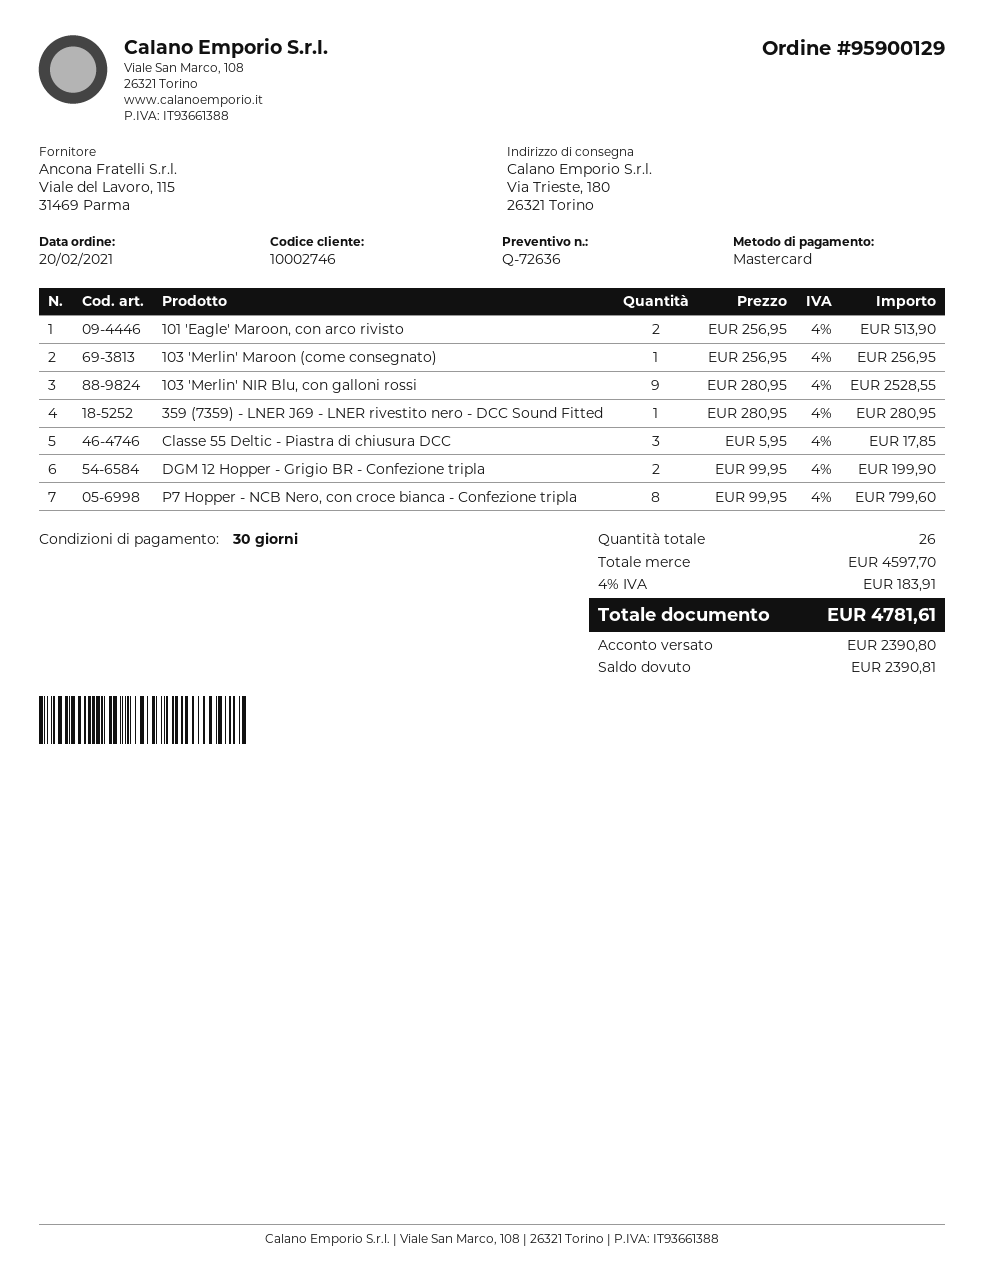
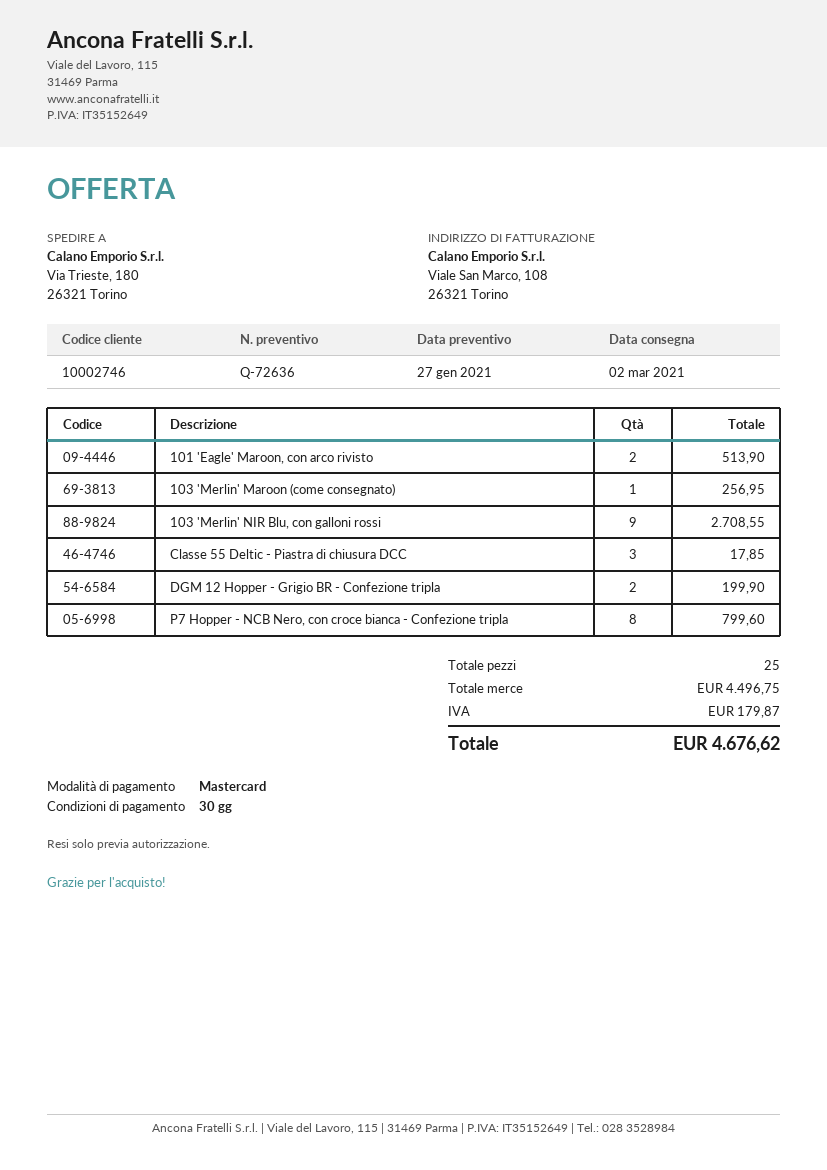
103 'Merlin' NIR Blu, con galloni rossi: 9 for 2528.55 -> 9 for 2708.55
359 (7359) - LNER J69 - LNER rivestito nero - DCC Sound Fitted: 1 for 280.95 -> none
total quantity: 26 -> 25
subtotal: 4597.70 -> 4496.75
tax: 183.91 -> 179.87
total: 4781.61 -> 4676.62

